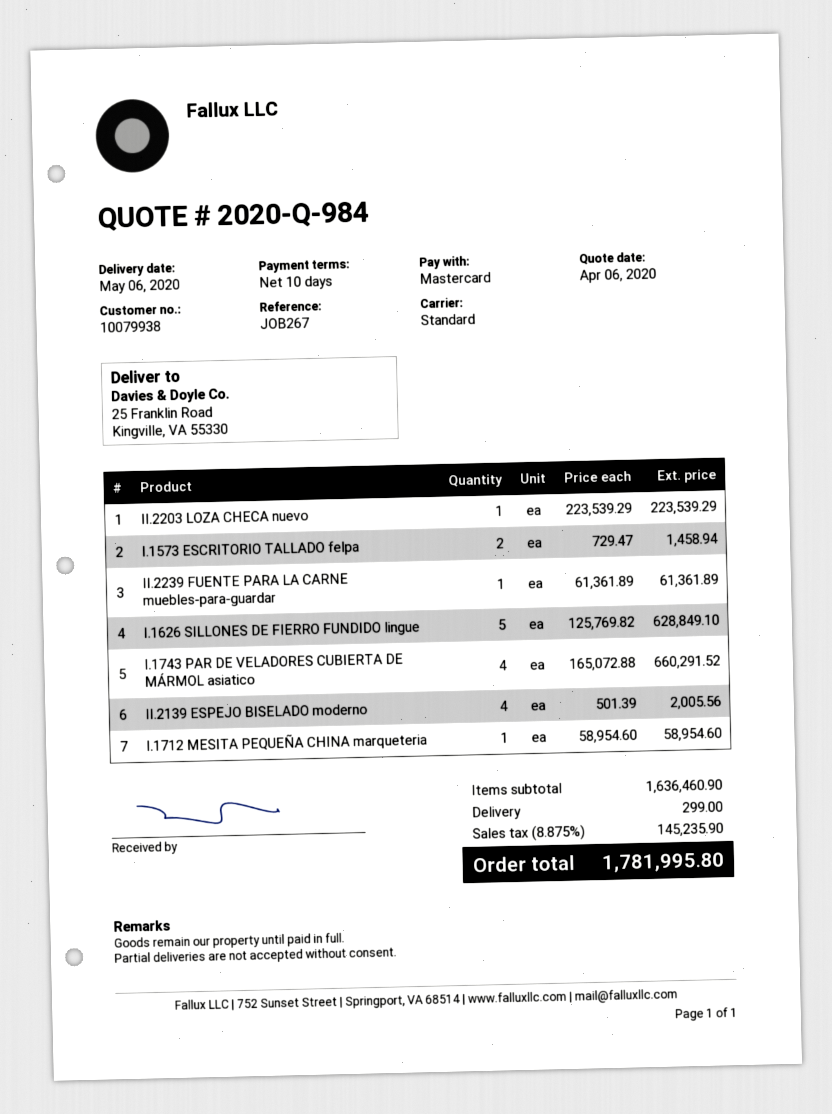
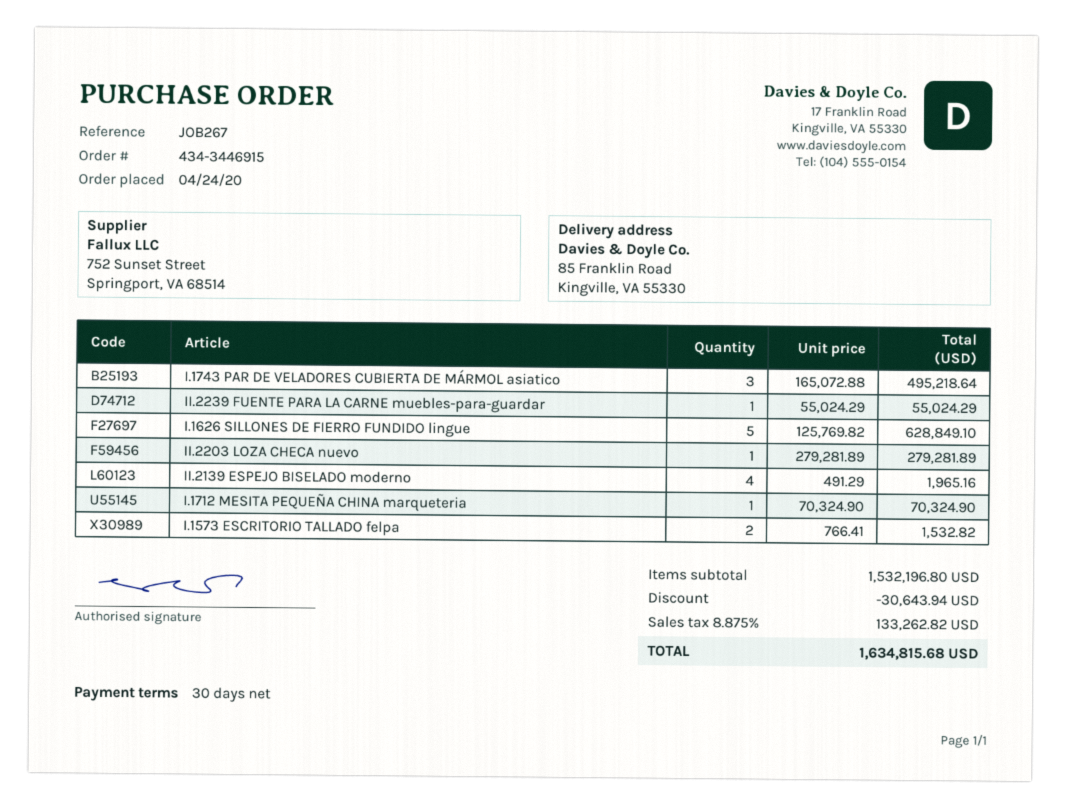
payment terms: 10 days -> 30 days
ship to: 25 Franklin Road, Kingville, VA 55330 -> 85 Franklin Road, Kingville, VA 55330
II.2203 LOZA CHECA nuevo: 1 x 223539.29 = 223539.29 -> 1 x 279281.89 = 279281.89
I.1573 ESCRITORIO TALLADO felpa: 2 x 729.47 = 1458.94 -> 2 x 766.41 = 1532.82
II.2239 FUENTE PARA LA CARNE muebles-para-guardar: 1 x 61361.89 = 61361.89 -> 1 x 55024.29 = 55024.29
I.1743 PAR DE VELADORES CUBIERTA DE MÁRMOL asiatico: 4 x 165072.88 = 660291.52 -> 3 x 165072.88 = 495218.64
II.2139 ESPEJO BISELADO moderno: 4 x 501.39 = 2005.56 -> 4 x 491.29 = 1965.16
I.1712 MESITA PEQUEÑA CHINA marqueteria: 1 x 58954.60 = 58954.60 -> 1 x 70324.90 = 70324.90
subtotal: 1636460.90 -> 1532196.80
discount: none -> 30643.94
shipping: 299.00 -> none
tax: 8.875% = 145235.90 -> 8.875% = 133262.82
total: 1781995.80 -> 1634815.68

